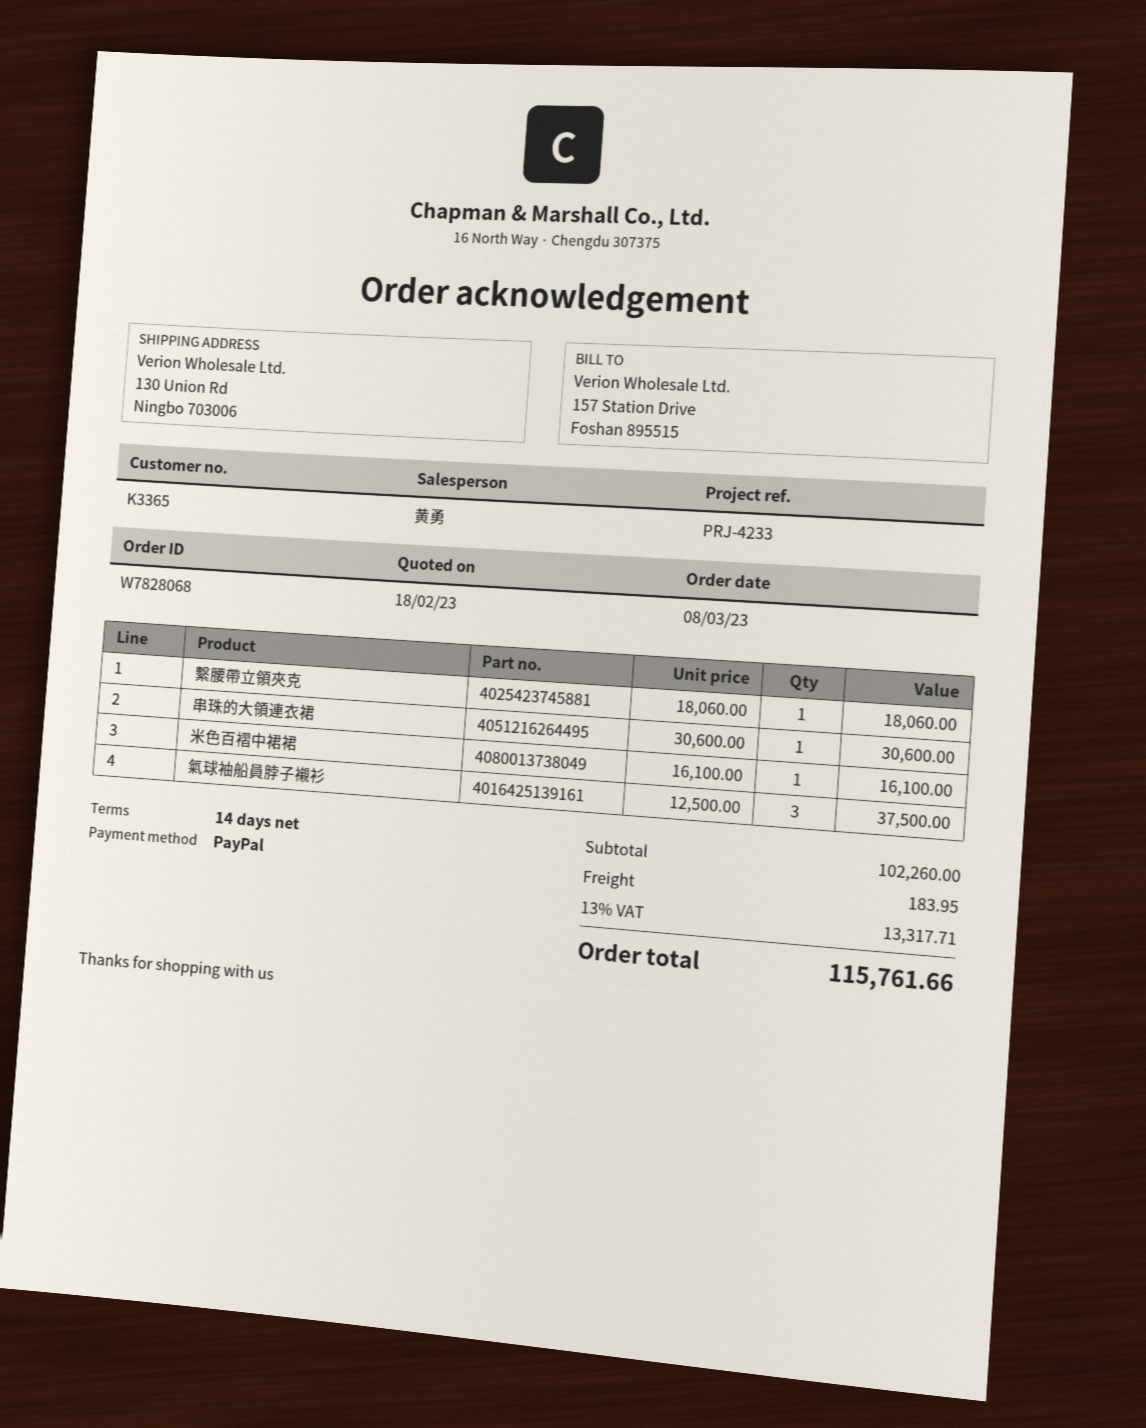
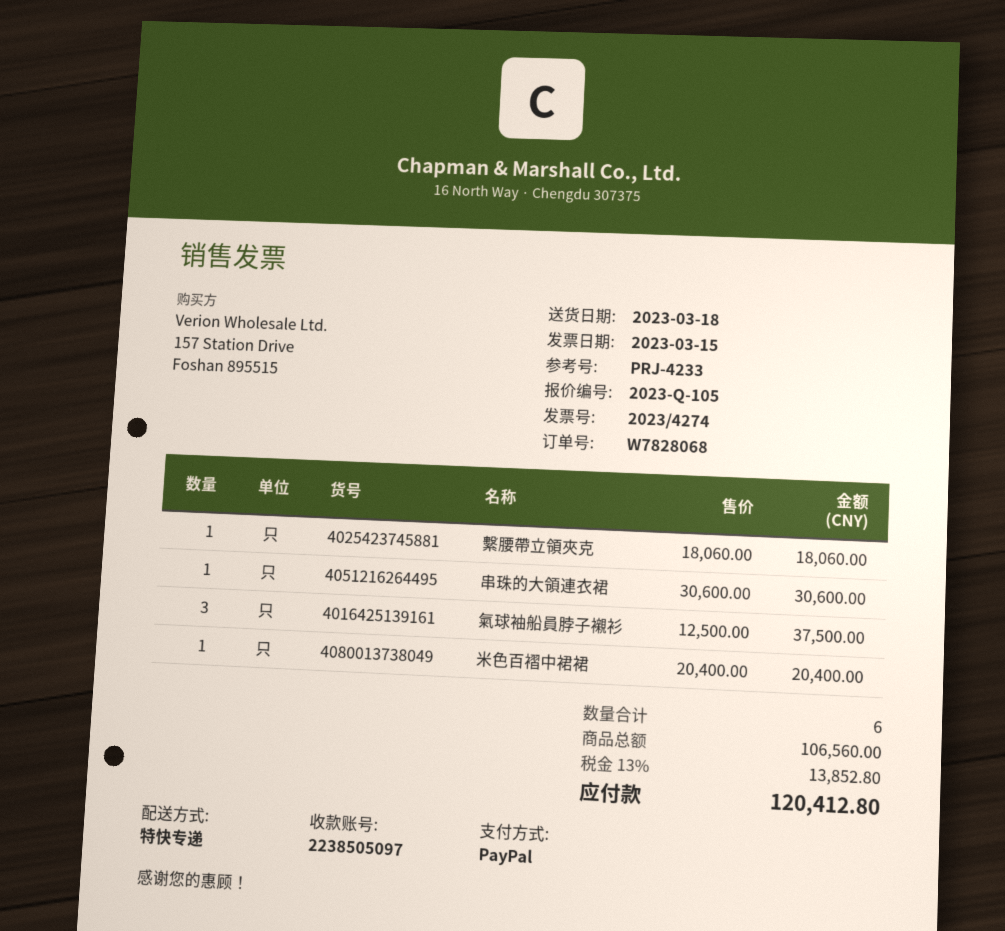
米色百褶中裙裙: 1 x 16100.00 = 16100.00 -> 1 x 20400.00 = 20400.00
subtotal: 102260.00 -> 106560.00
shipping: 183.95 -> none
tax: 13% = 13317.71 -> 13% = 13852.80
total: 115761.66 -> 120412.80

